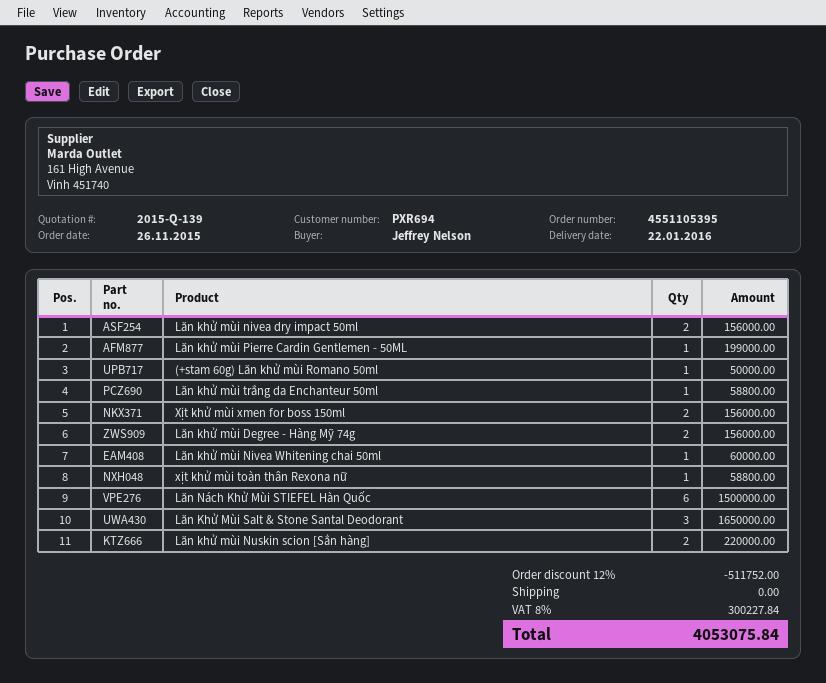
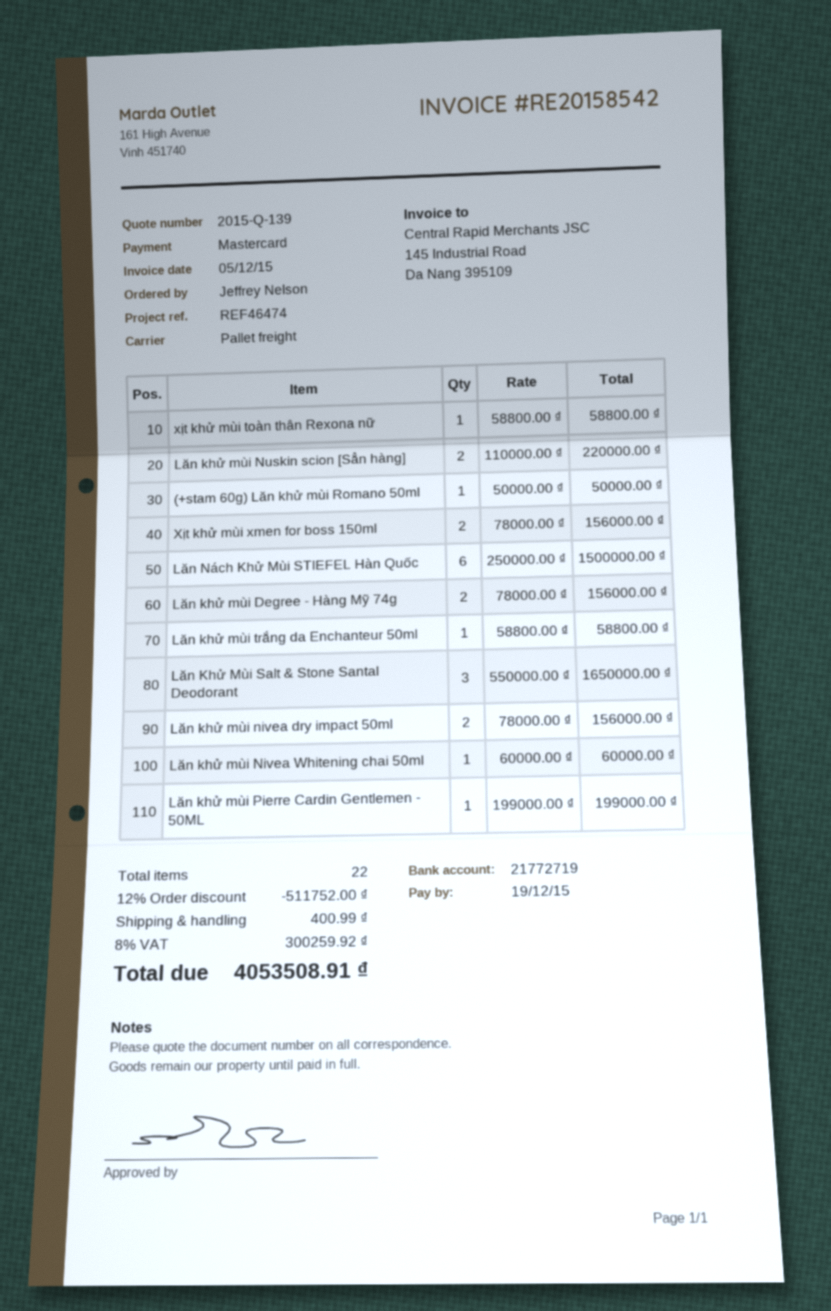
shipping: 0.00 -> 400.99
tax: 8% = 300227.84 -> 8% = 300259.92
total: 4053075.84 -> 4053508.91

